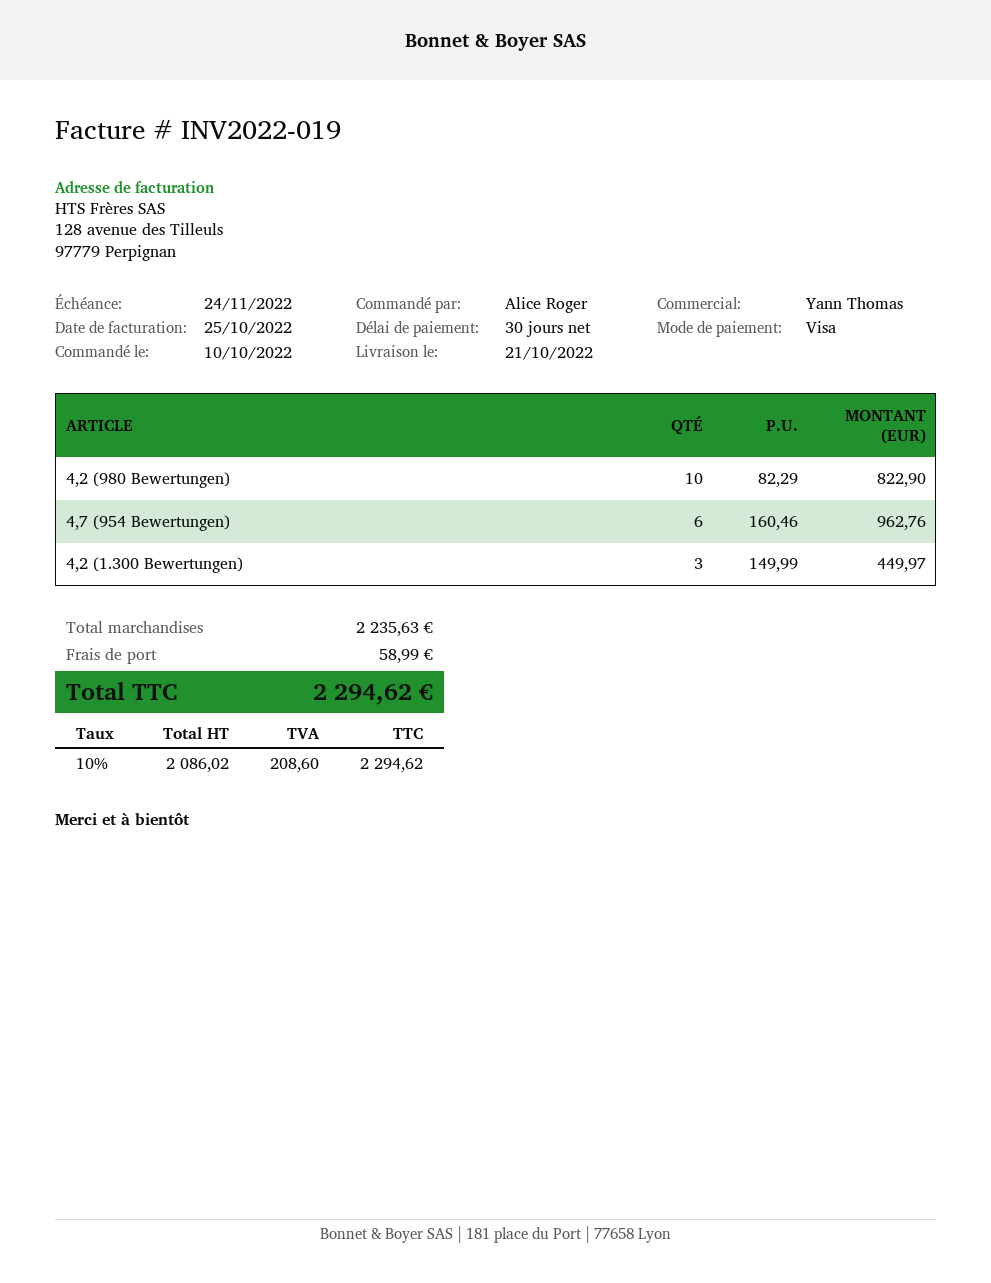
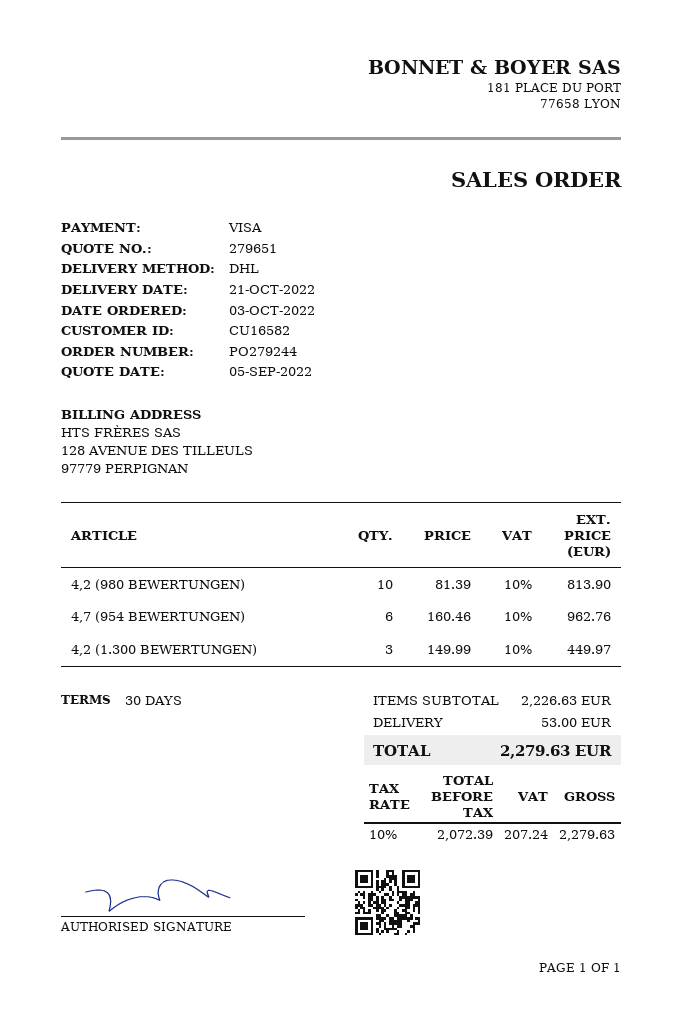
order date: 2022-10-10 -> 2022-10-03
4,2 (980 Bewertungen): 10 x 82.29 = 822.90 -> 10 x 81.39 = 813.90
subtotal: 2235.63 -> 2226.63
shipping: 58.99 -> 53.00
net: 2086.02 -> 2072.39
tax: 10% = 208.60 -> 10% = 207.24
total: 2294.62 -> 2279.63

